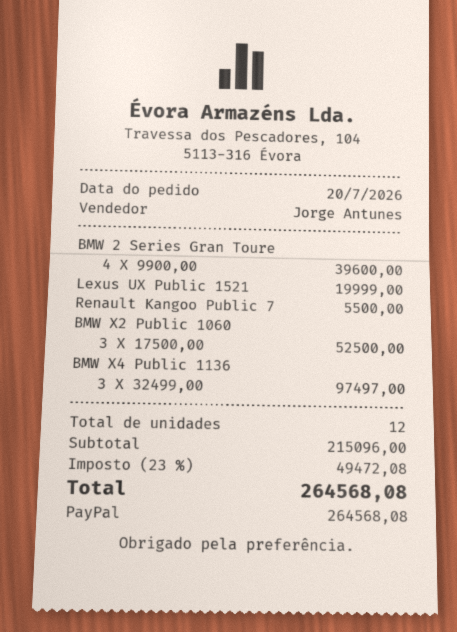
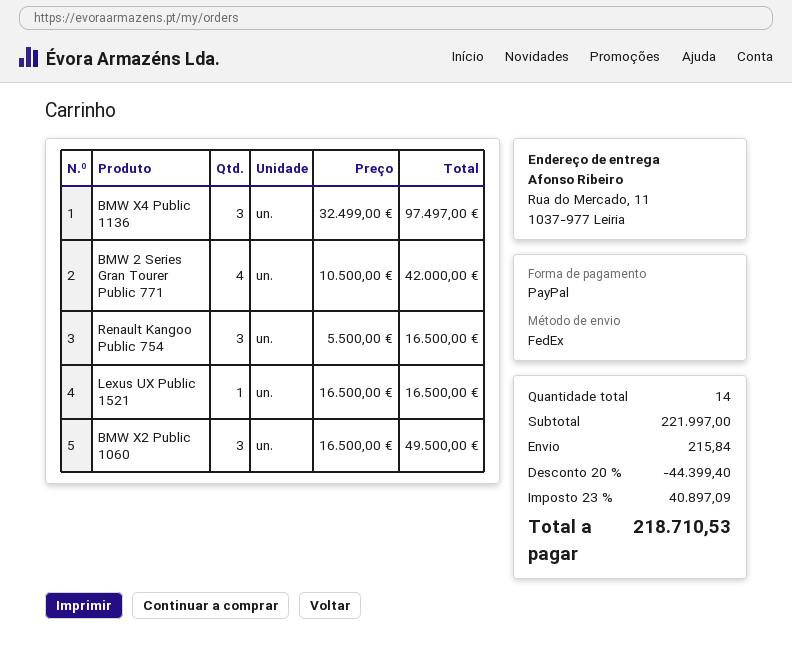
BMW 2 Series Gran Toure: 4 x 9900.00 = 39600.00 -> 4 x 10500.00 = 42000.00
Lexus UX Public 1521: 1 x 19999.00 = 19999.00 -> 1 x 16500.00 = 16500.00
Renault Kangoo Public 7: 1 x 5500.00 = 5500.00 -> 3 x 5500.00 = 16500.00
BMW X2 Public 1060: 3 x 17500.00 = 52500.00 -> 3 x 16500.00 = 49500.00
total quantity: 12 -> 14
subtotal: 215096.00 -> 221997.00
discount: none -> 20% = 44399.40
shipping: none -> 215.84
tax: 23% = 49472.08 -> 23% = 40897.09
total: 264568.08 -> 218710.53

